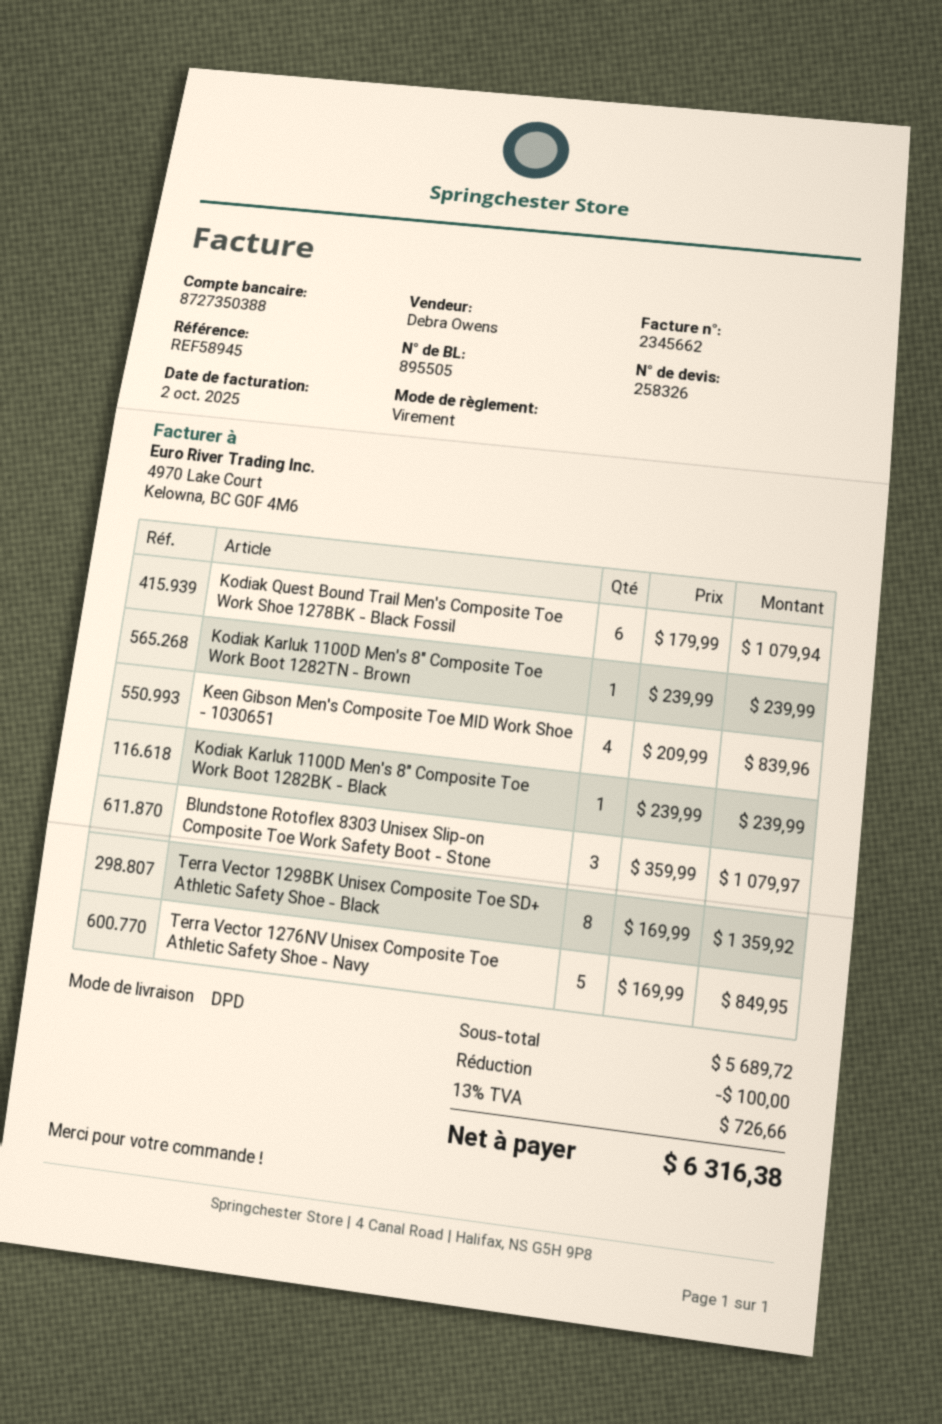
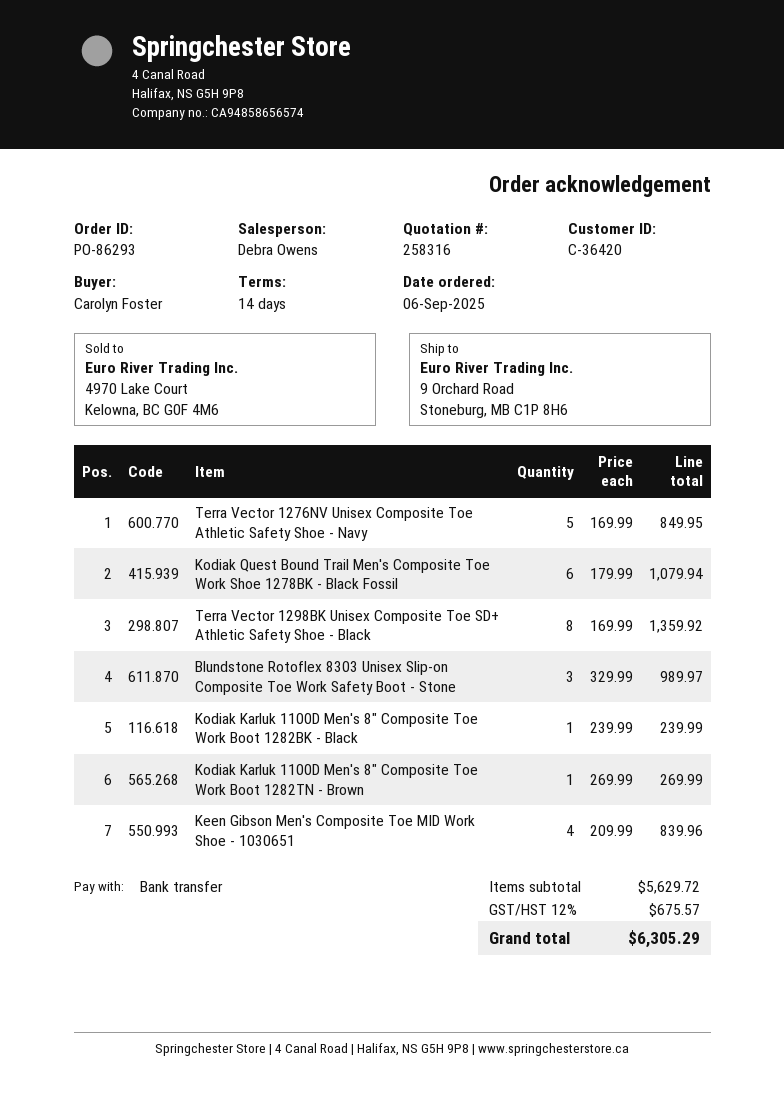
quote number: 258326 -> 258316
Kodiak Karluk 1100D Men's 8" Composite Toe Work Boot 1282TN - Brown: 1 x 239.99 = 239.99 -> 1 x 269.99 = 269.99
Blundstone Rotoflex 8303 Unisex Slip-on Composite Toe Work Safety Boot - Stone: 3 x 359.99 = 1079.97 -> 3 x 329.99 = 989.97
subtotal: 5689.72 -> 5629.72
discount: 100.00 -> none
tax: 13% = 726.66 -> 12% = 675.57
total: 6316.38 -> 6305.29

